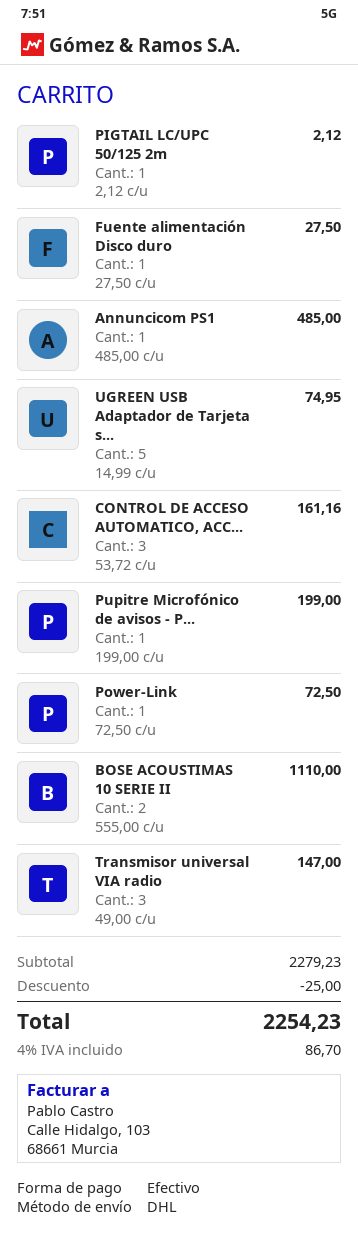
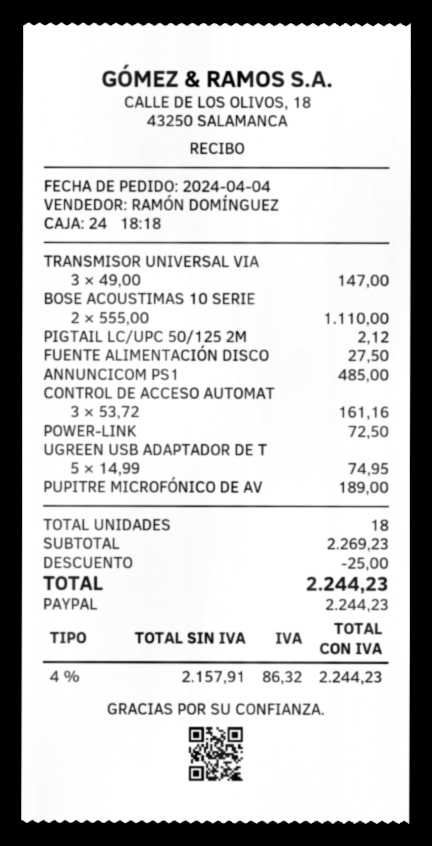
payment method: cash -> PayPal
Pupitre Microfónico de avisos - P...: 1 x 199.00 = 199.00 -> 1 x 189.00 = 189.00
subtotal: 2279.23 -> 2269.23
tax: 4% = 86.70 -> 4% = 86.32
total: 2254.23 -> 2244.23

